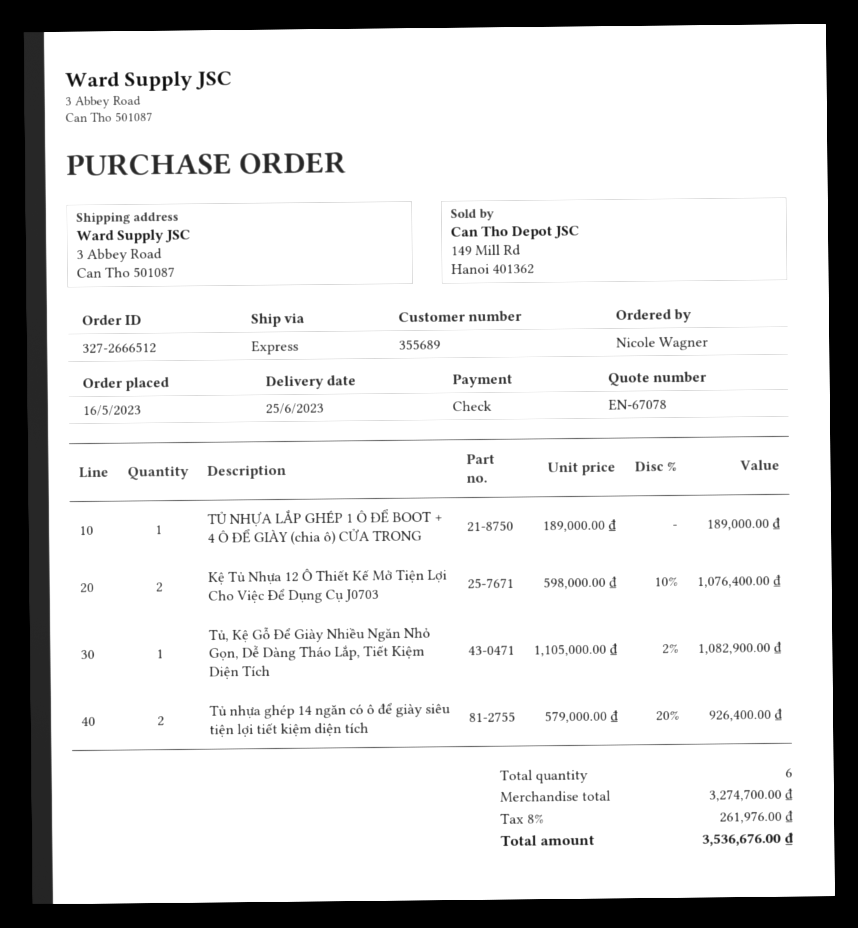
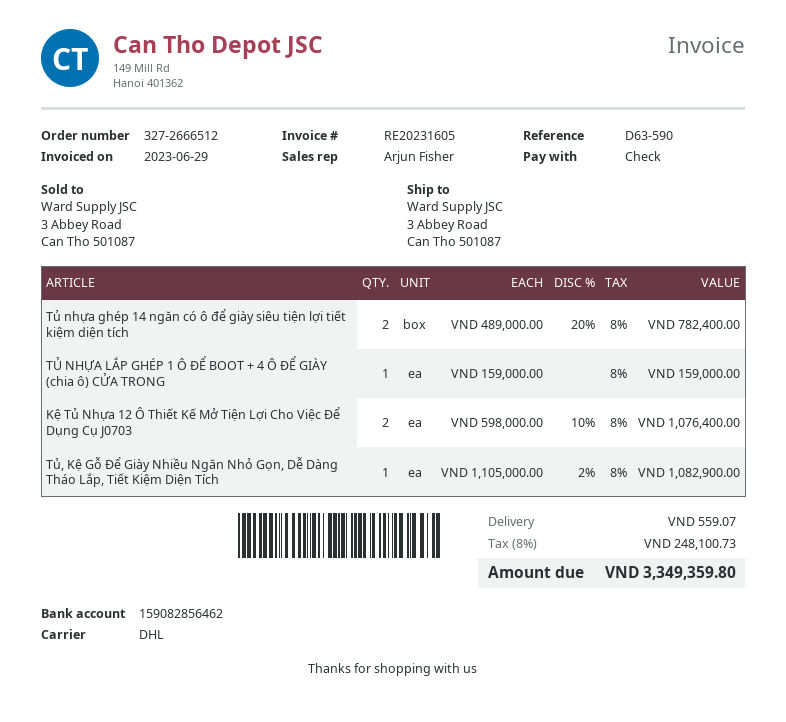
shipping method: express -> DHL
TỦ NHỰA LẮP GHÉP 1 Ô ĐỂ BOOT + 4 Ô ĐỂ GIÀY (chia ô) CỬA TRONG: 1 x 189000.00 = 189000.00 -> 1 x 159000.00 = 159000.00
Tủ nhựa ghép 14 ngăn có ô để giày siêu tiện lợi tiết kiệm diện tích: 2 x 579000.00 - 20% = 926400.00 -> 2 x 489000.00 - 20% = 782400.00
shipping: none -> 559.07
tax: 8% = 261976.00 -> 8% = 248100.73
total: 3536676.00 -> 3349359.80

